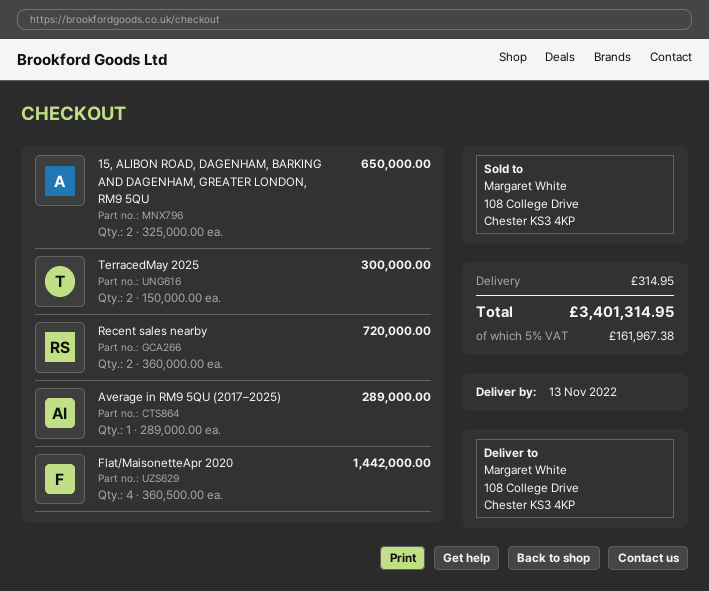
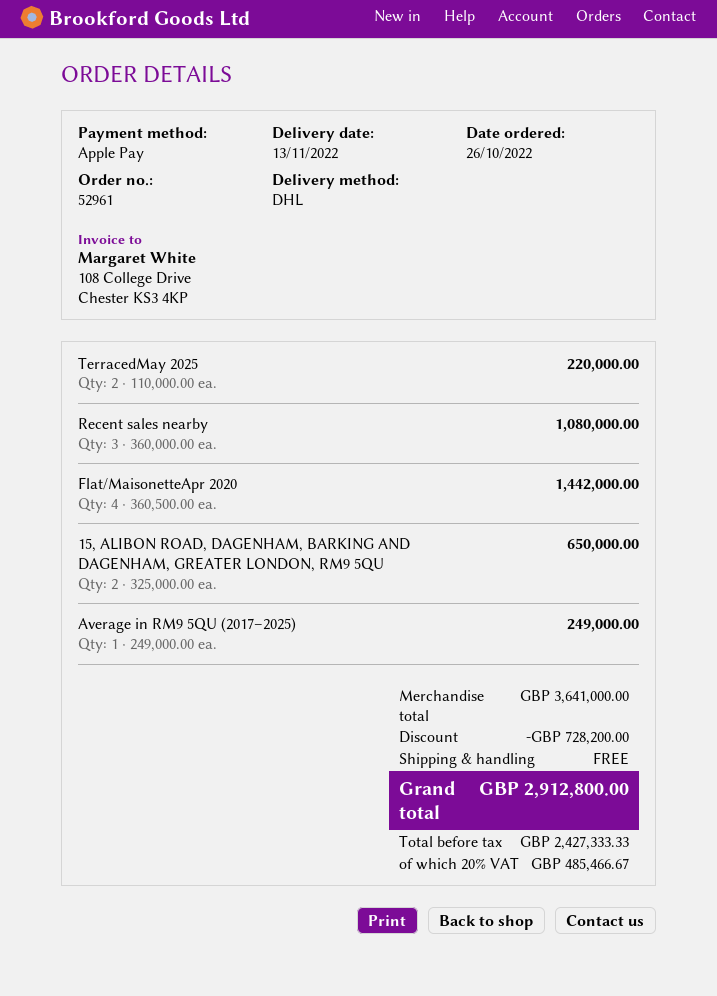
TerracedMay 2025: 2 x 150000.00 = 300000.00 -> 2 x 110000.00 = 220000.00
Recent sales nearby: 2 x 360000.00 = 720000.00 -> 3 x 360000.00 = 1080000.00
Average in RM9 5QU (2017–2025): 1 x 289000.00 = 289000.00 -> 1 x 249000.00 = 249000.00
discount: none -> 728200.00
shipping: 314.95 -> 0.00
tax: 5% = 161967.38 -> 20% = 485466.67
total: 3401314.95 -> 2912800.00

